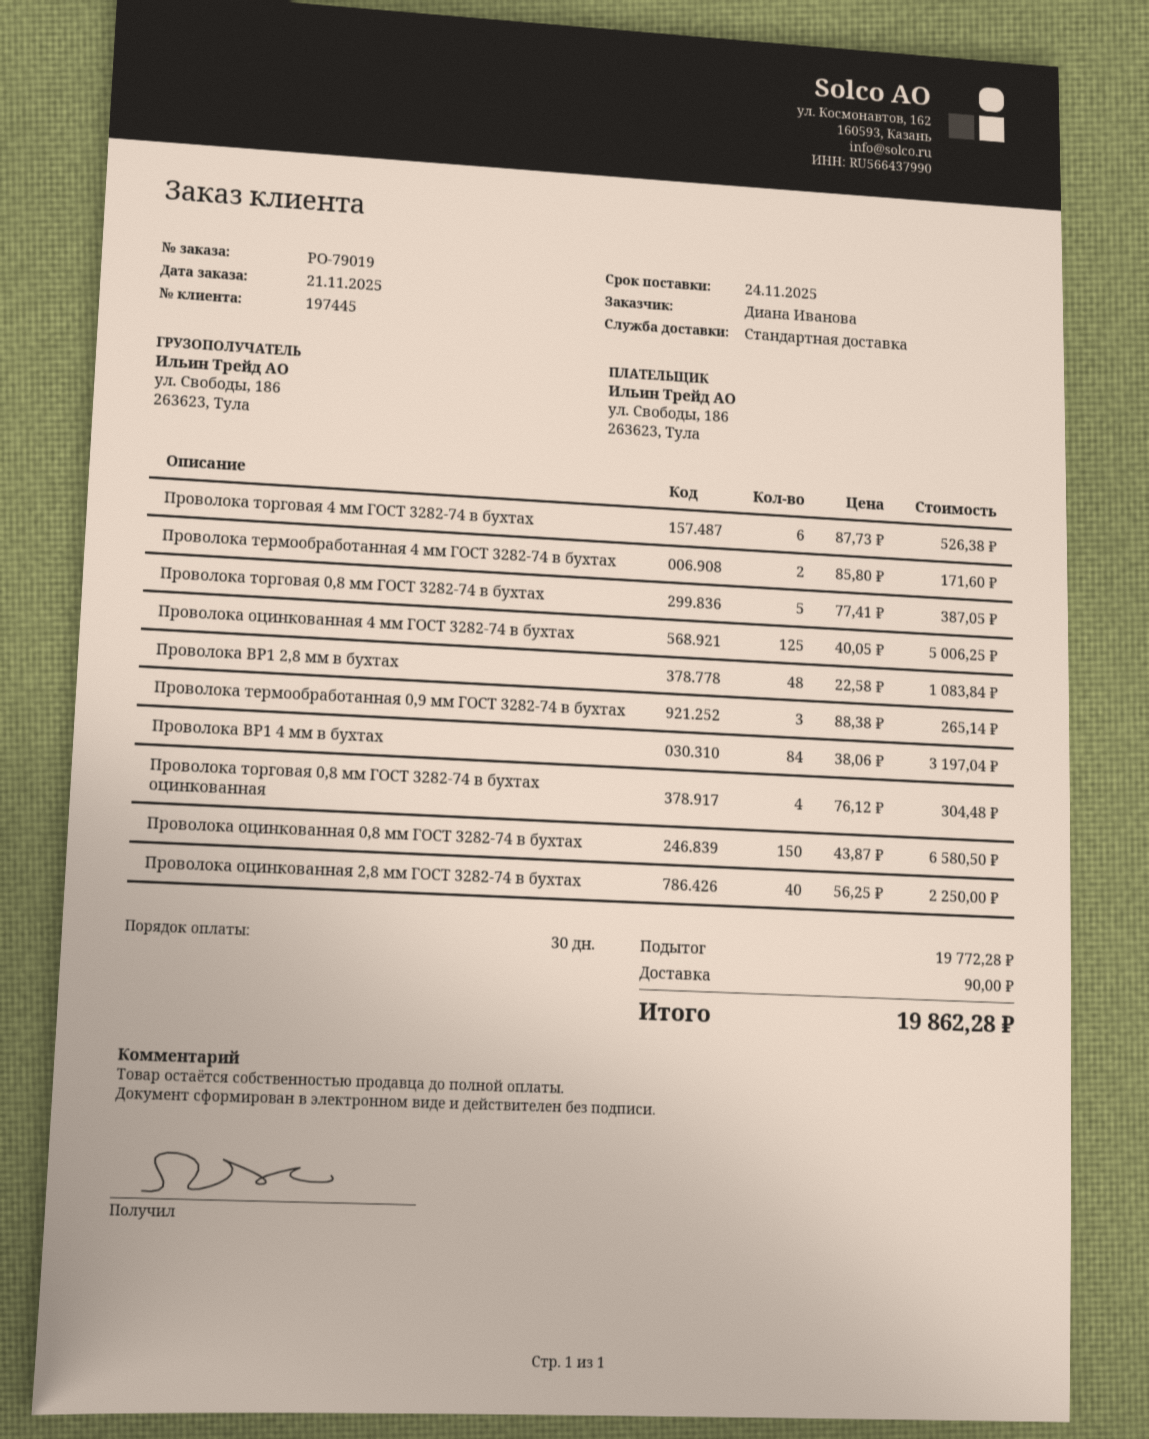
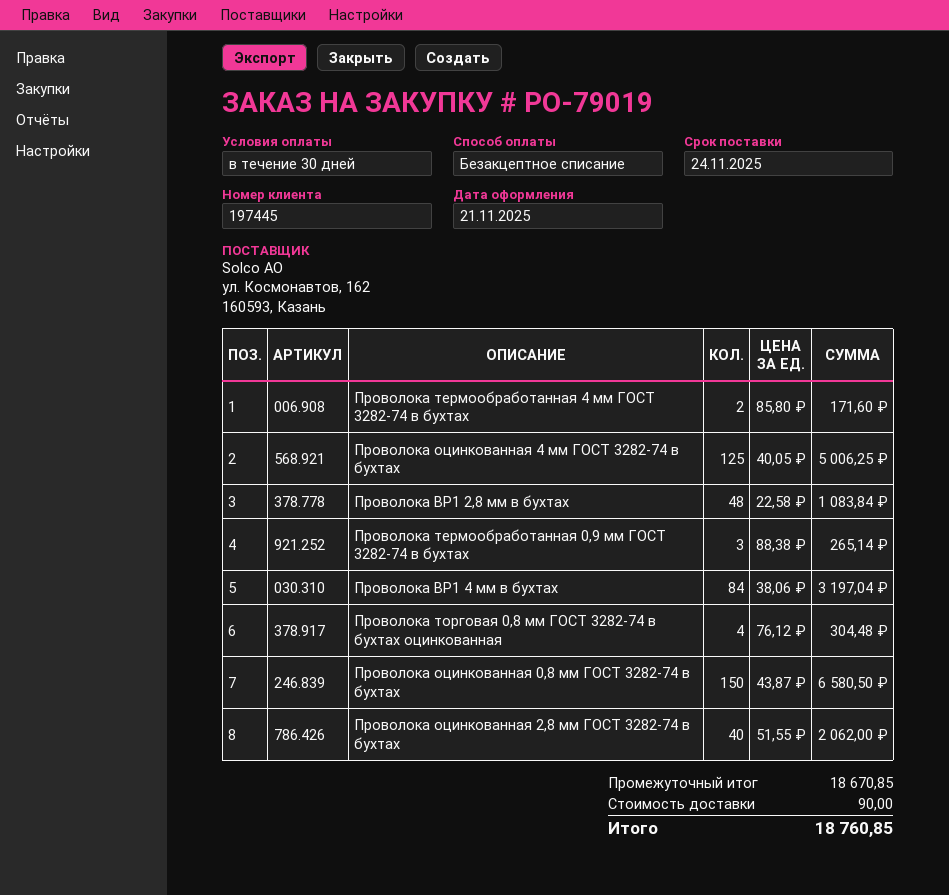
Проволока торговая 4 мм ГОСТ 3282-74 в бухтах: 6 x 87.73 = 526.38 -> none
Проволока торговая 0,8 мм ГОСТ 3282-74 в бухтах: 5 x 77.41 = 387.05 -> none
Проволока оцинкованная 2,8 мм ГОСТ 3282-74 в бухтах: 40 x 56.25 = 2250.00 -> 40 x 51.55 = 2062.00
subtotal: 19772.28 -> 18670.85
total: 19862.28 -> 18760.85

